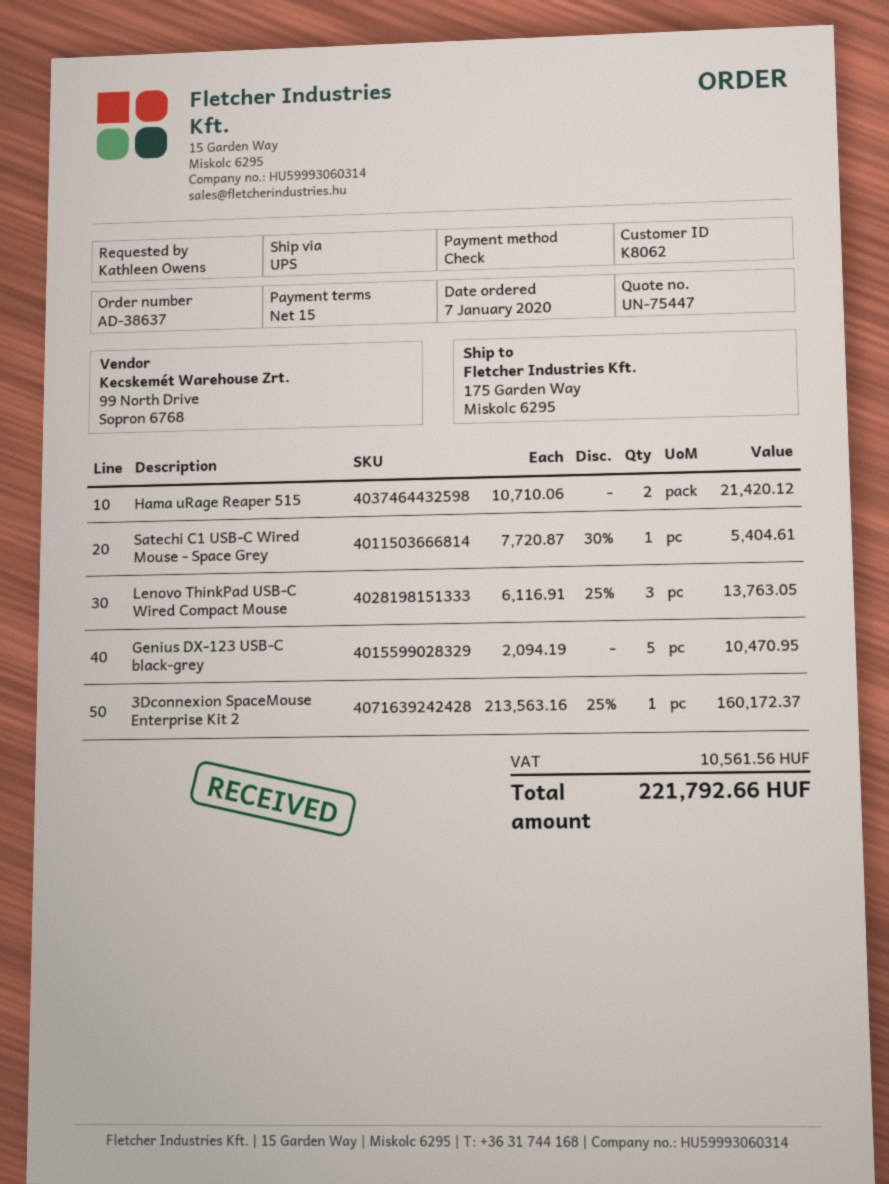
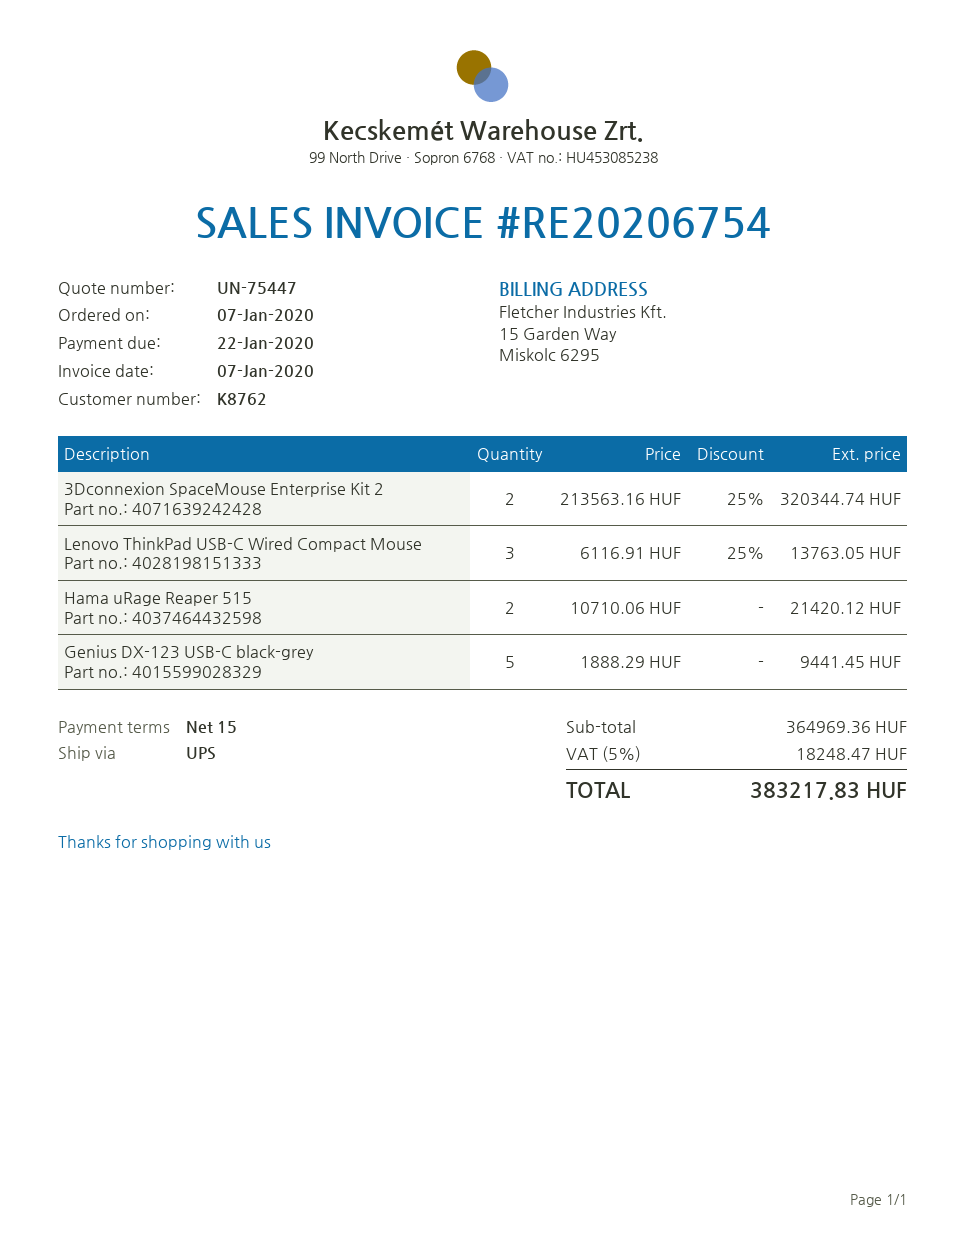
customer number: K8062 -> K8762
Satechi C1 USB-C Wired Mouse - Space Grey: 1 x 7720.87 - 30% = 5404.61 -> none
Genius DX-123 USB-C black-grey: 5 x 2094.19 = 10470.95 -> 5 x 1888.29 = 9441.45
3Dconnexion SpaceMouse Enterprise Kit 2: 1 x 213563.16 - 25% = 160172.37 -> 2 x 213563.16 - 25% = 320344.74
tax: 10561.56 -> 18248.47
total: 221792.66 -> 383217.83

